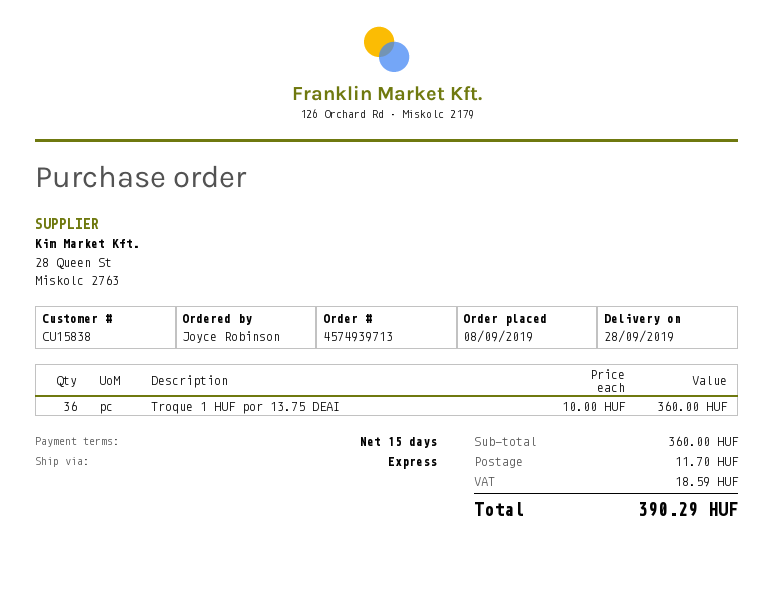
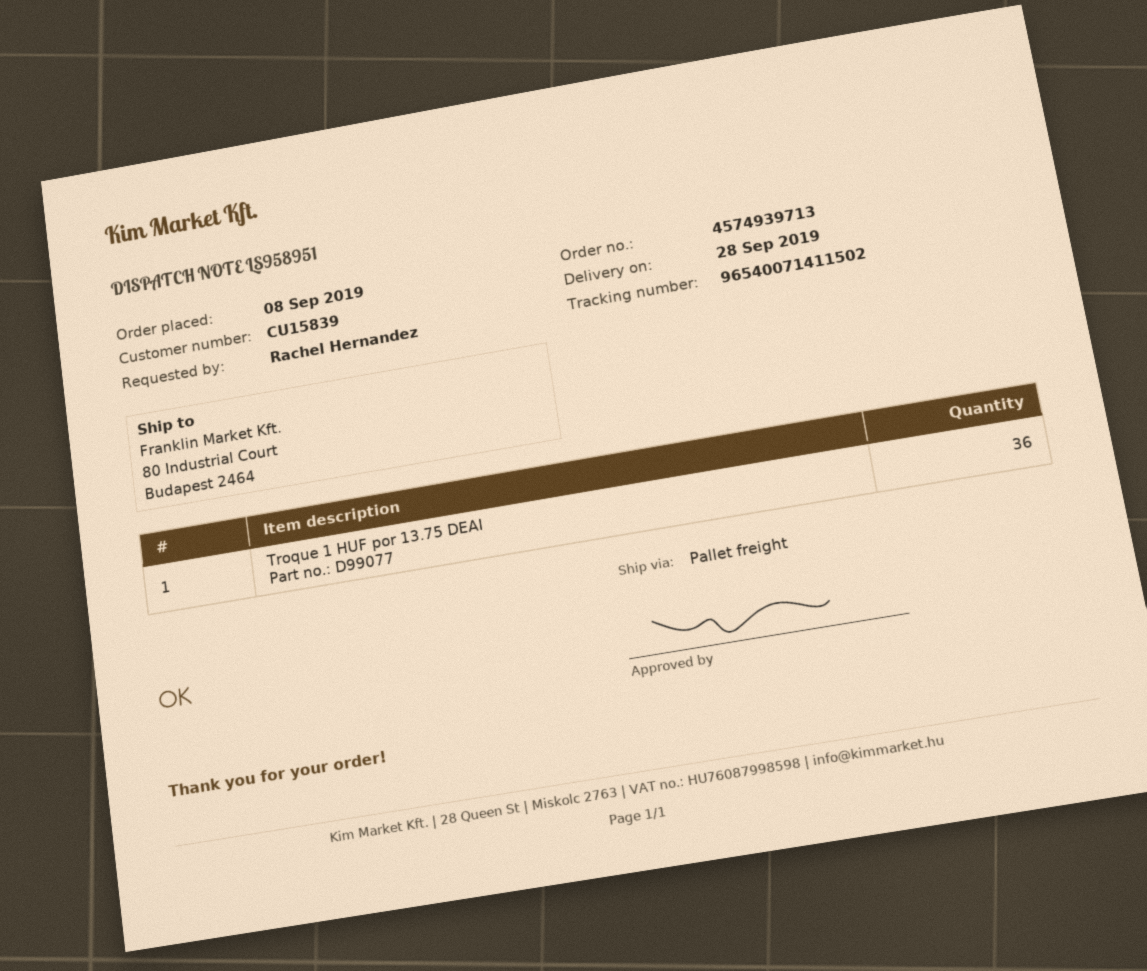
customer number: CU15838 -> CU15839
ordered by: Joyce Robinson -> Rachel Hernandez
shipping method: express -> pallet freight

